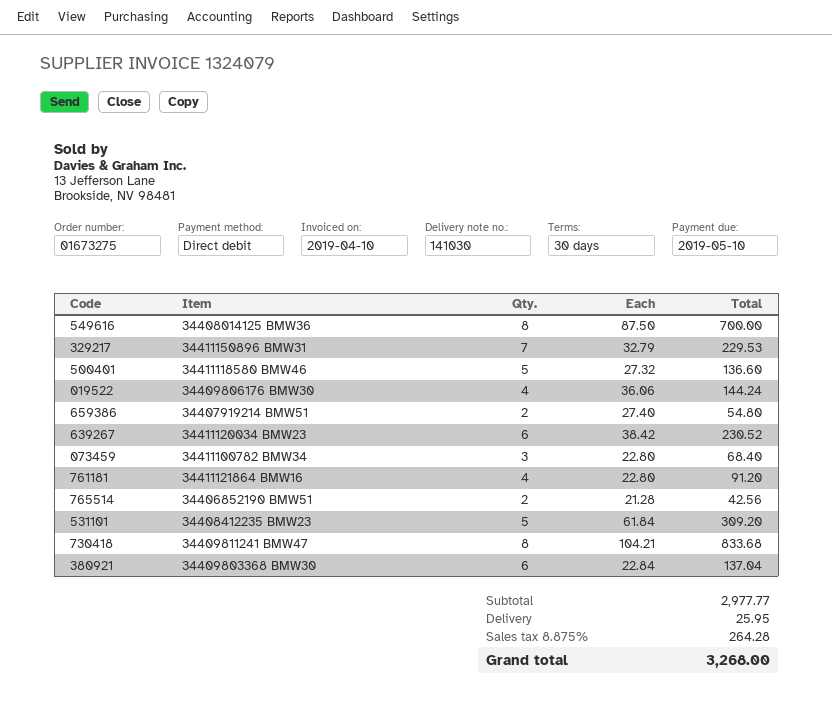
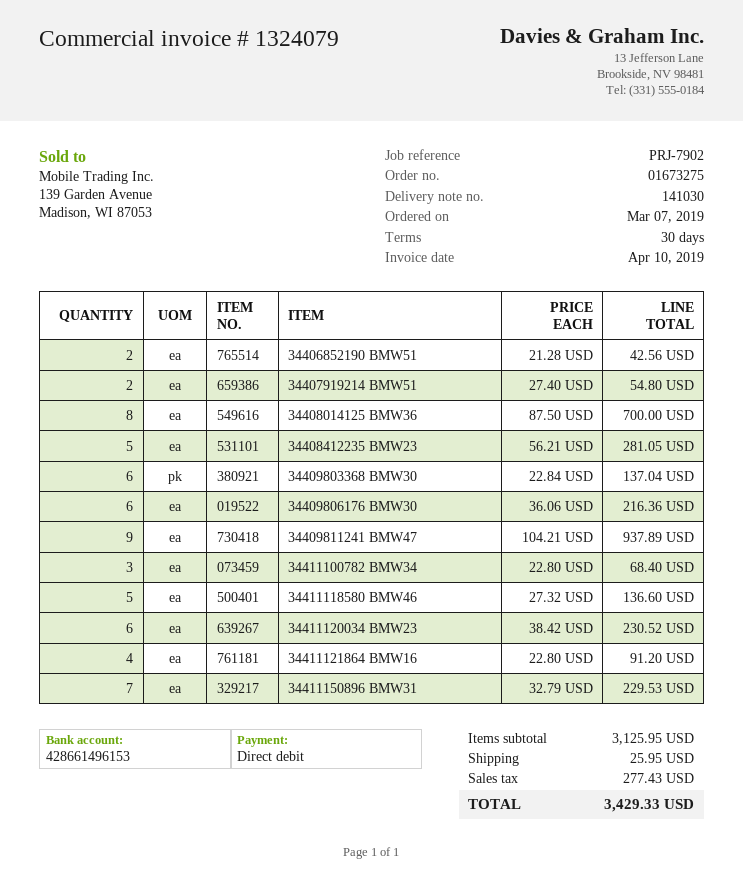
34409806176 BMW30: 4 x 36.06 = 144.24 -> 6 x 36.06 = 216.36
34408412235 BMW23: 5 x 61.84 = 309.20 -> 5 x 56.21 = 281.05
34409811241 BMW47: 8 x 104.21 = 833.68 -> 9 x 104.21 = 937.89
subtotal: 2977.77 -> 3125.95
tax: 264.28 -> 277.43
total: 3268.00 -> 3429.33

